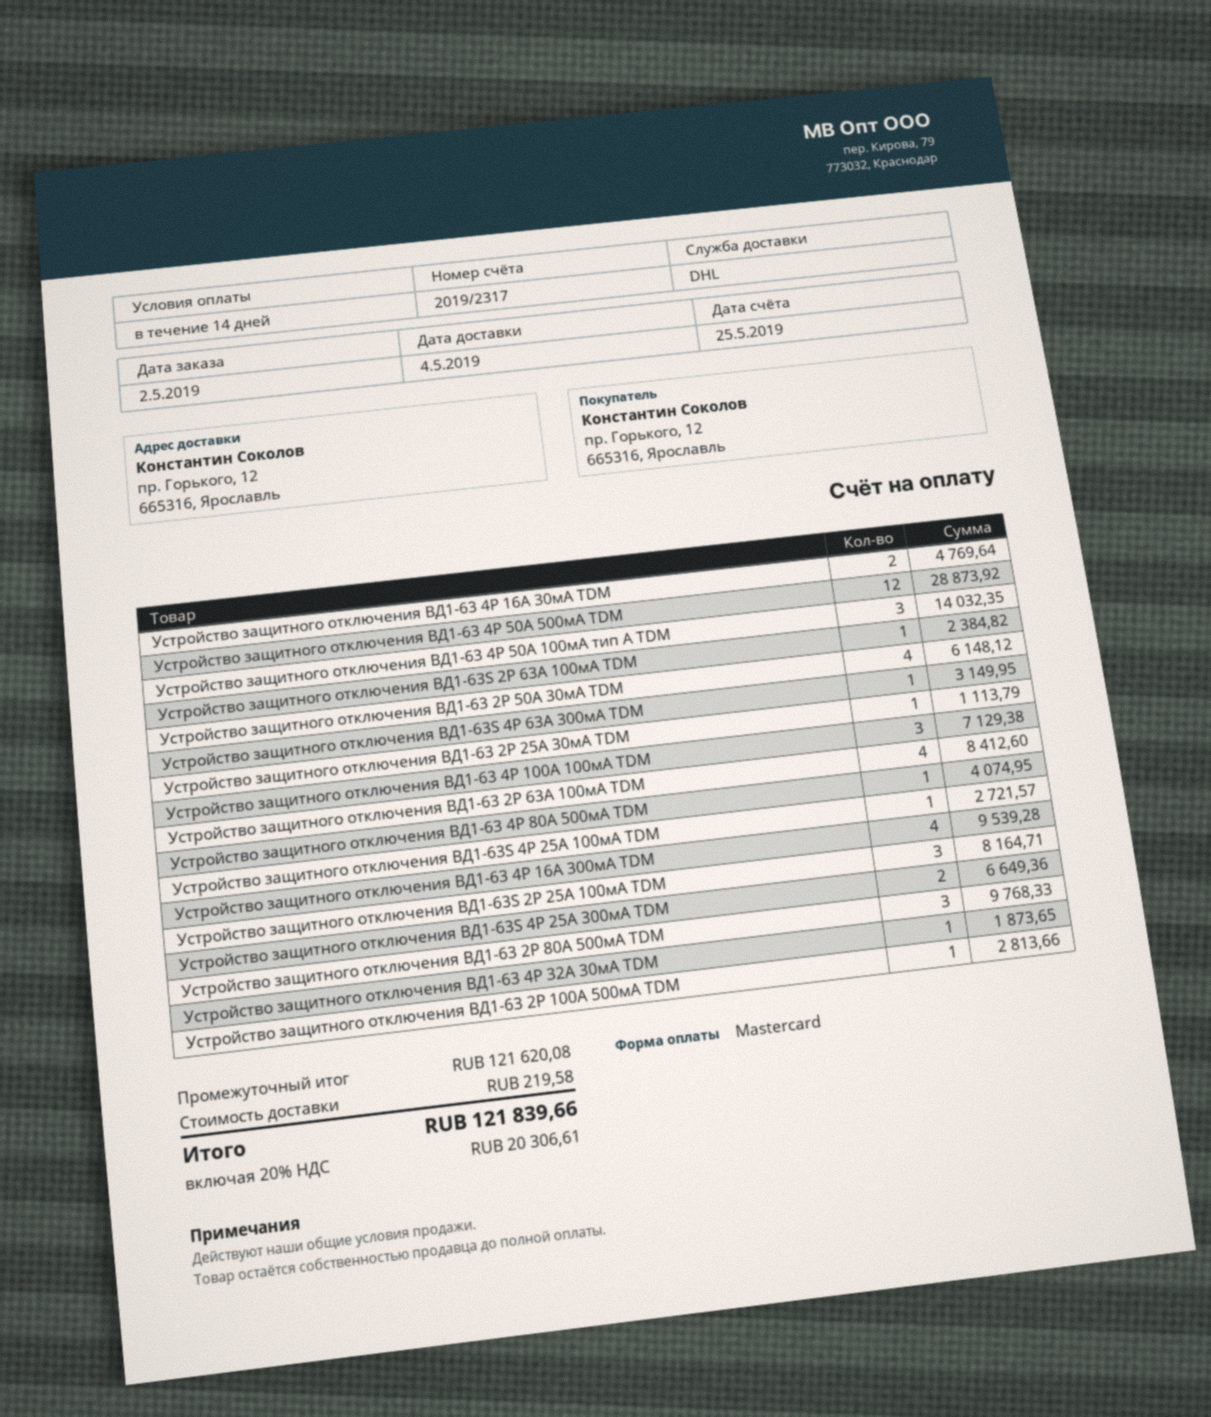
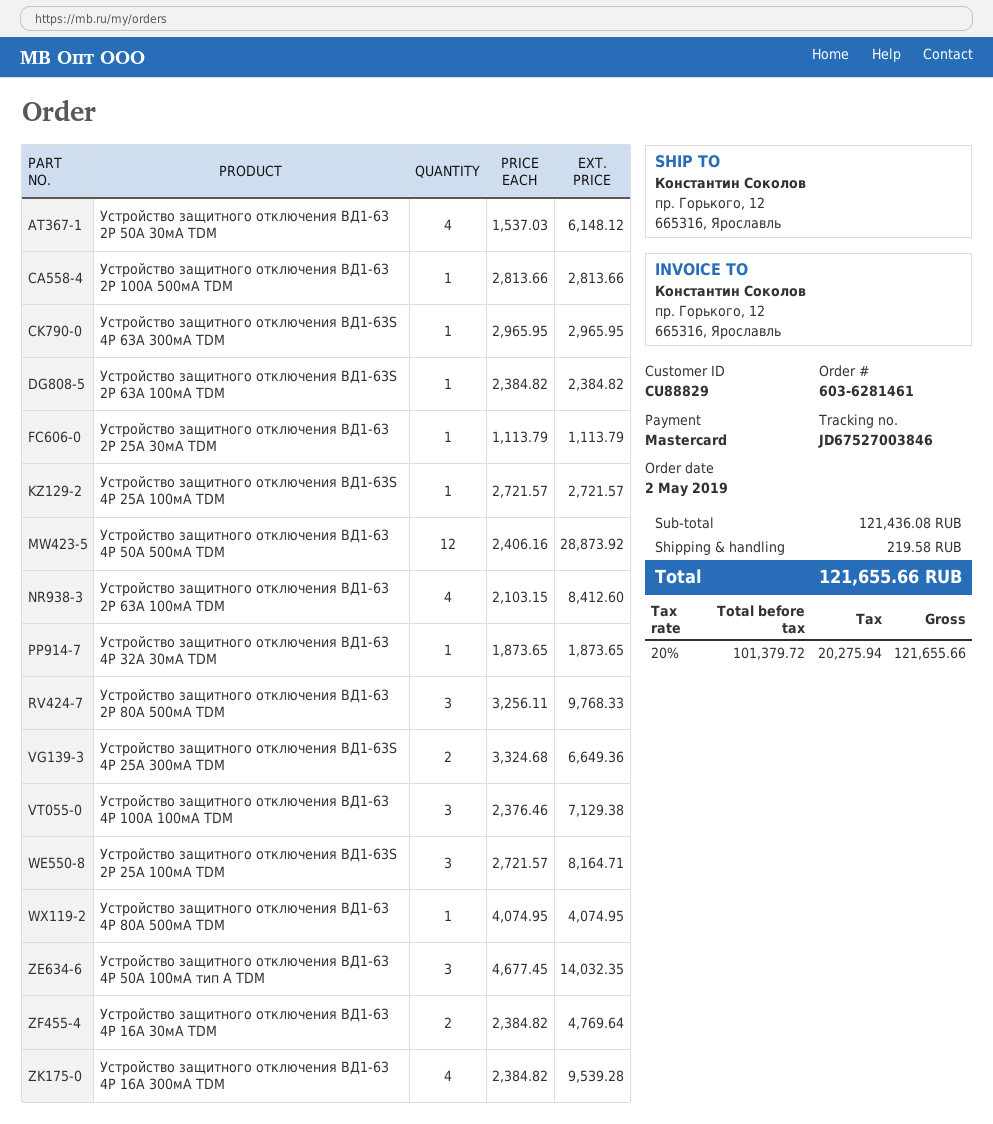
Устройство защитного отключения ВД1-63S 4Р 63А 300мА TDM: 1 for 3149.95 -> 1 for 2965.95
subtotal: 121620.08 -> 121436.08
tax: 20% = 20306.61 -> 20% = 20275.94
total: 121839.66 -> 121655.66

